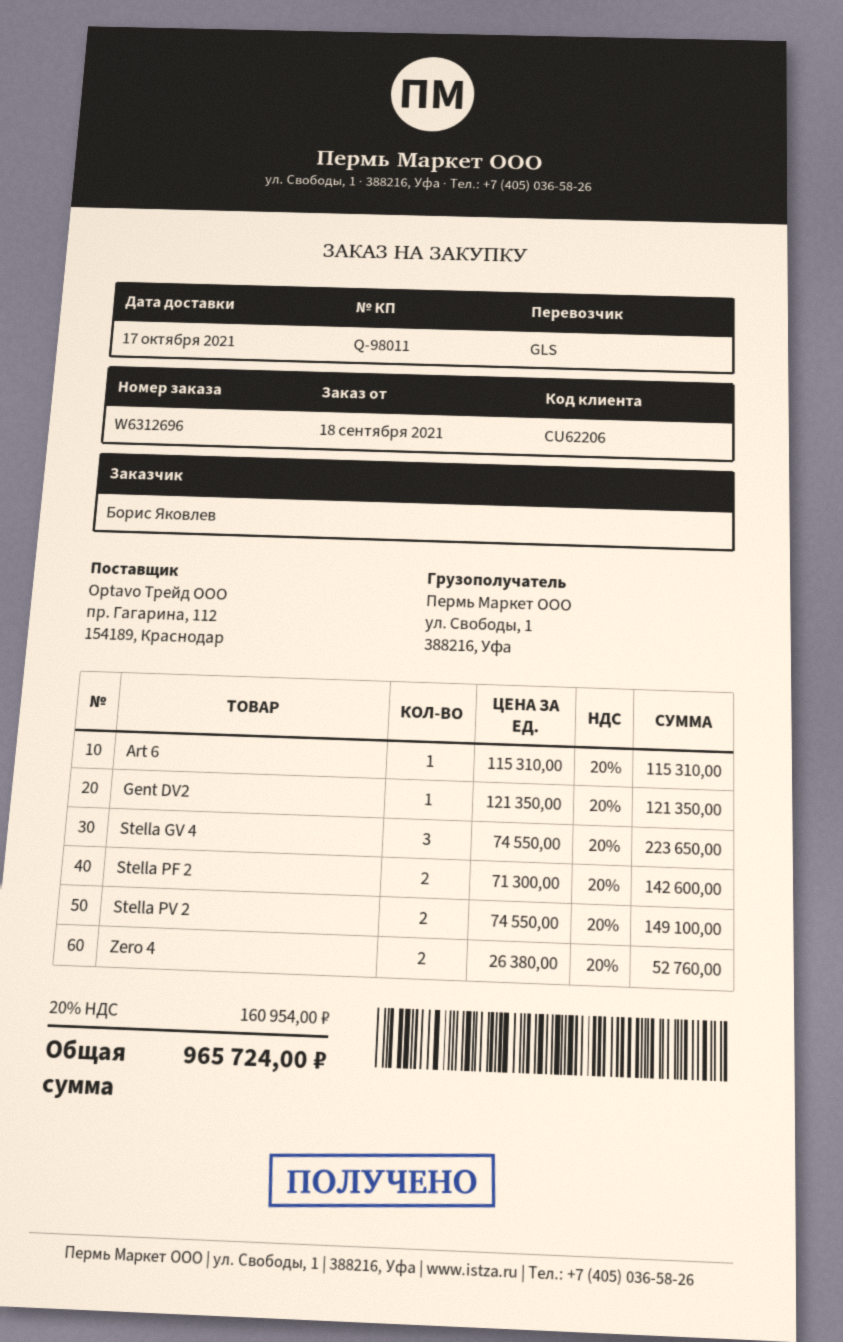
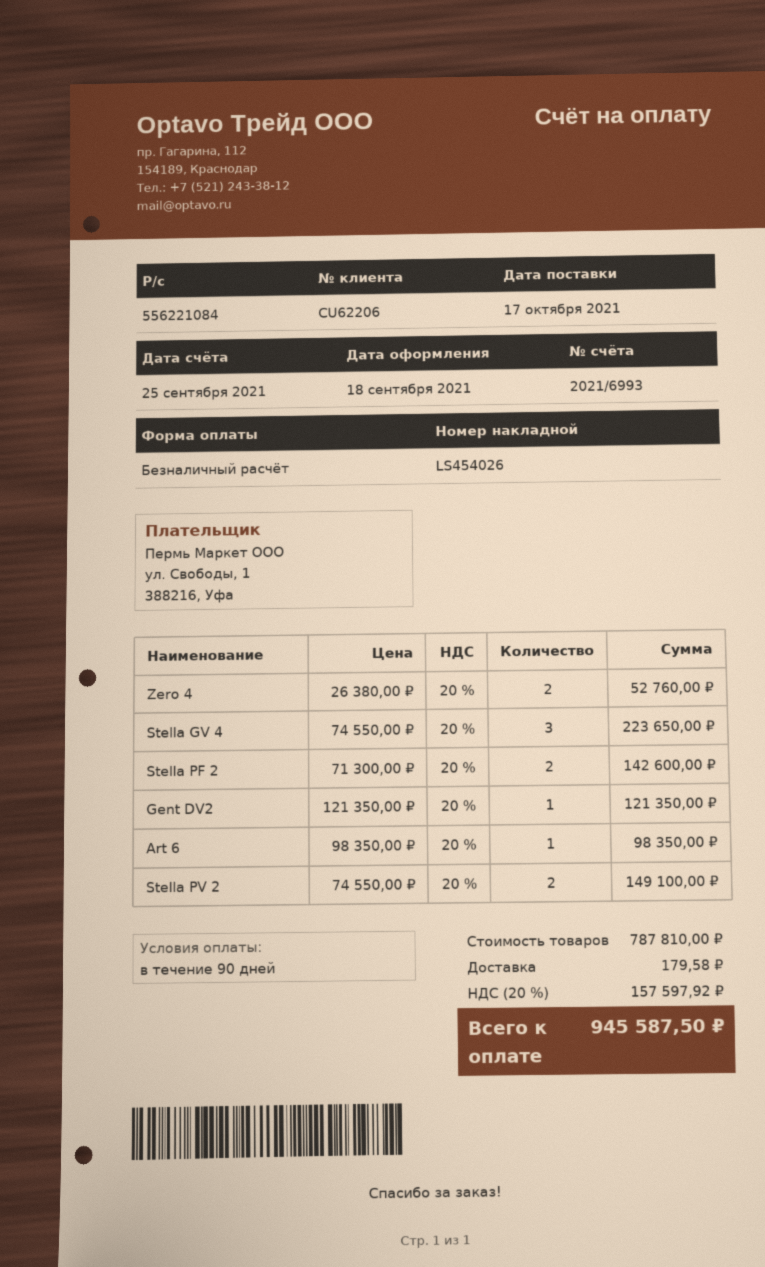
Art 6: 1 x 115310.00 = 115310.00 -> 1 x 98350.00 = 98350.00
shipping: none -> 179.58
tax: 20% = 160954.00 -> 20% = 157597.92
total: 965724.00 -> 945587.50

